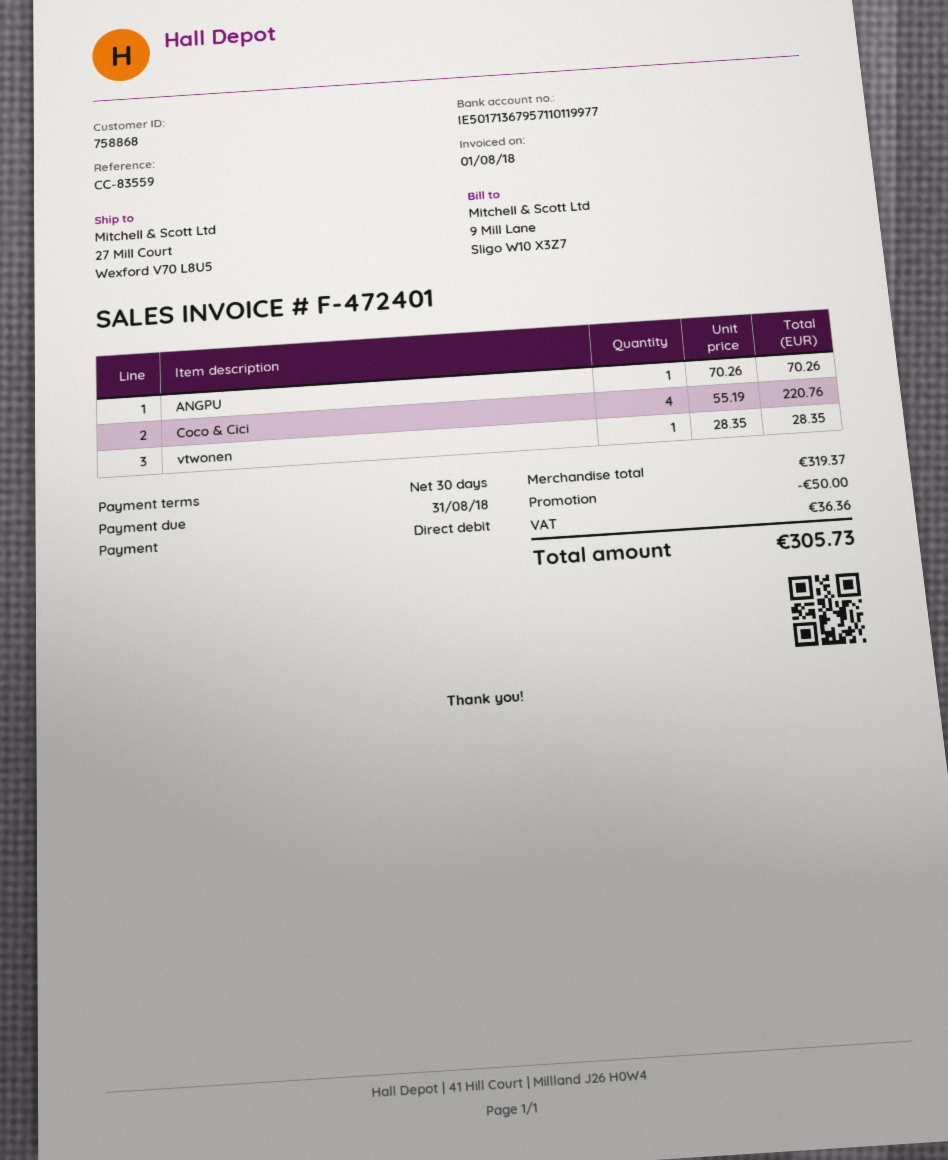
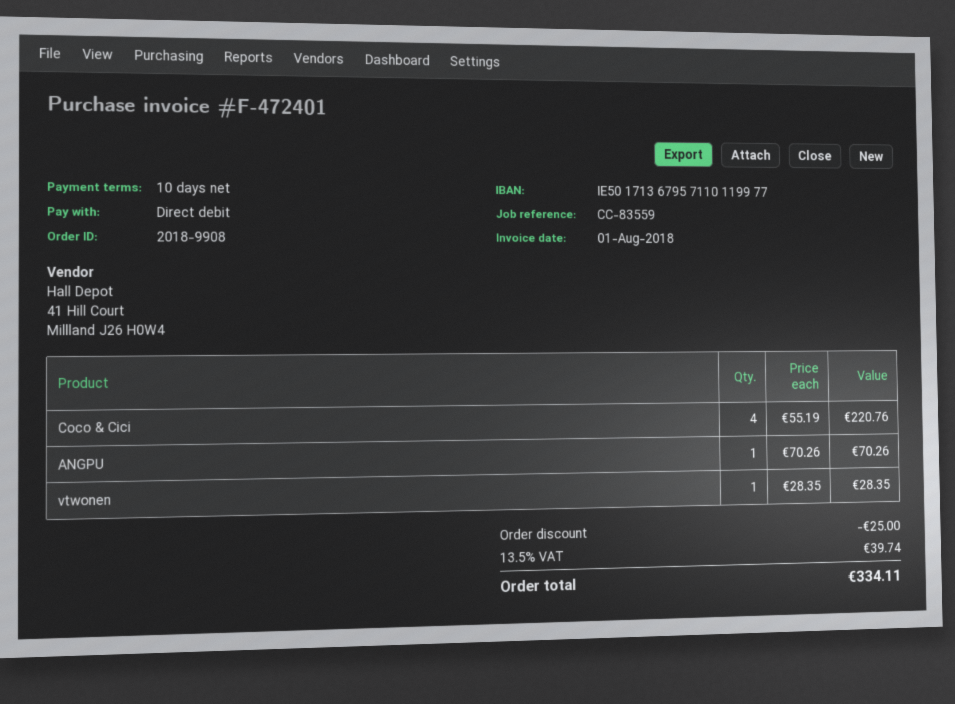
payment terms: 30 days -> 10 days
discount: 50.00 -> 25.00
tax: 36.36 -> 39.74
total: 305.73 -> 334.11

